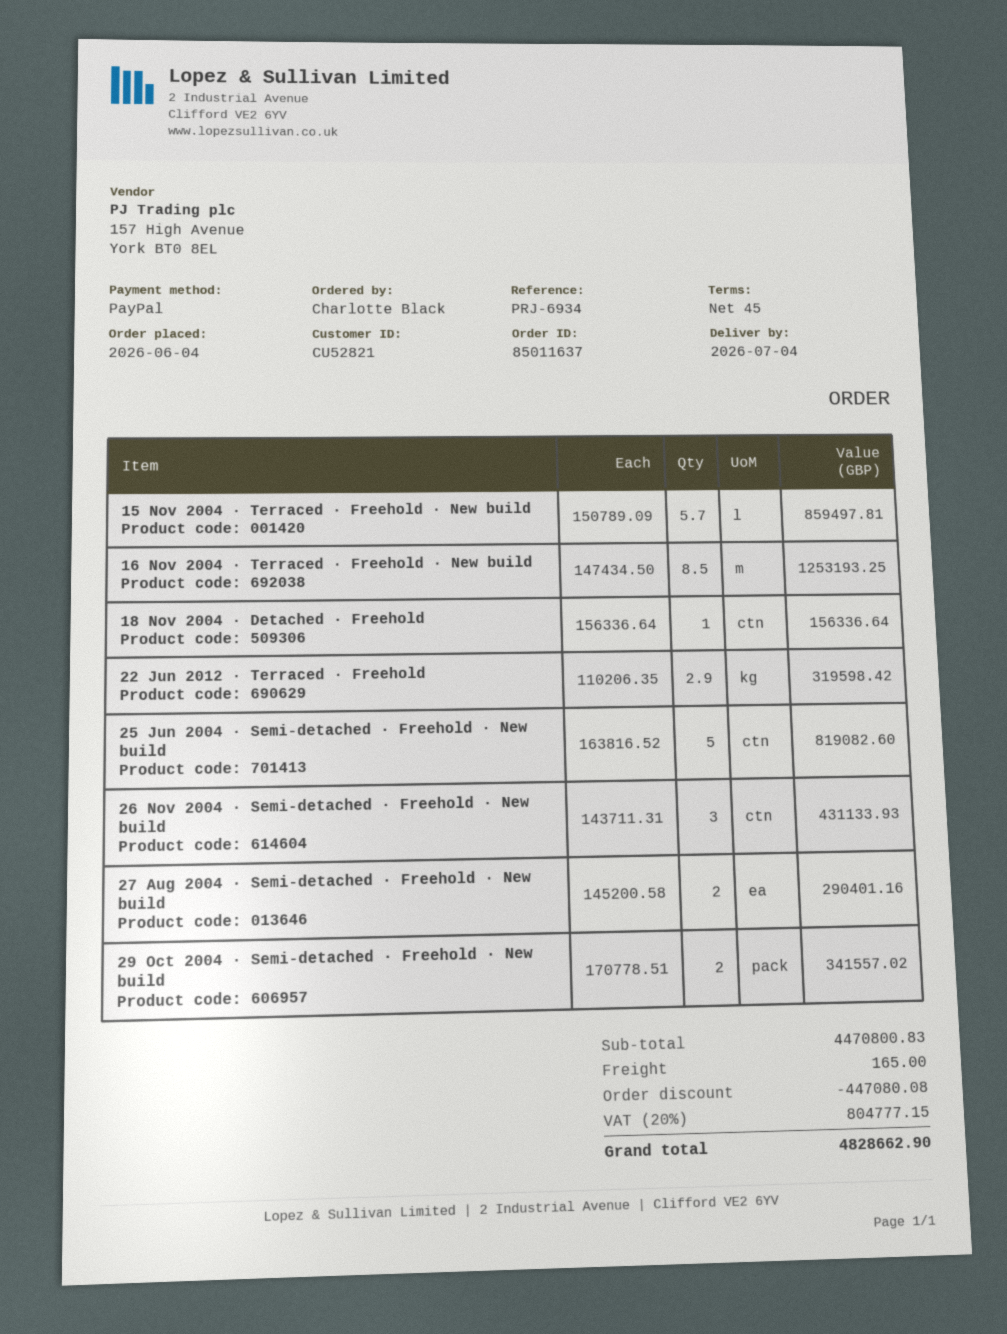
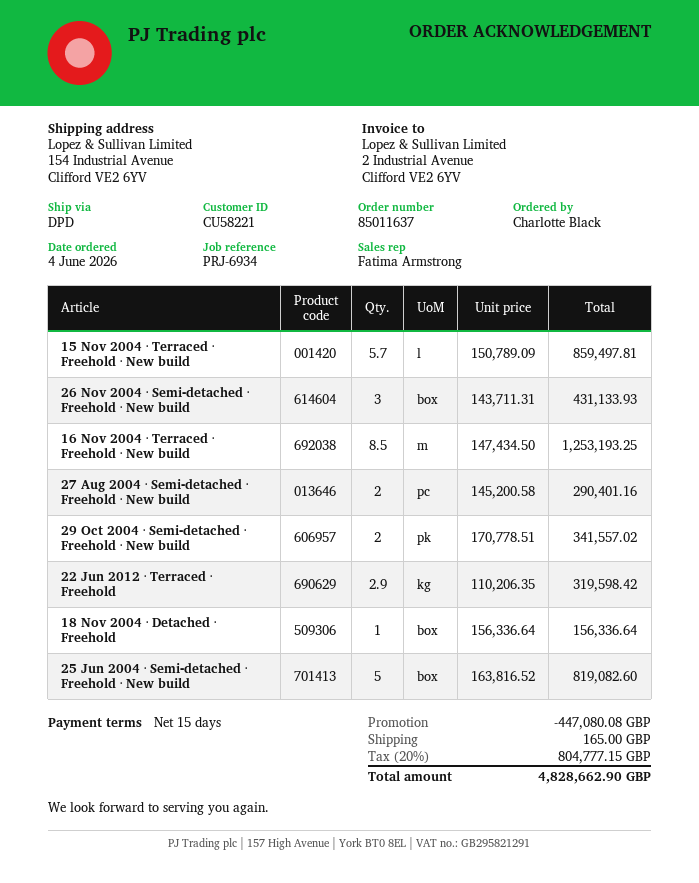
payment terms: 45 days -> 15 days
customer number: CU52821 -> CU58221

